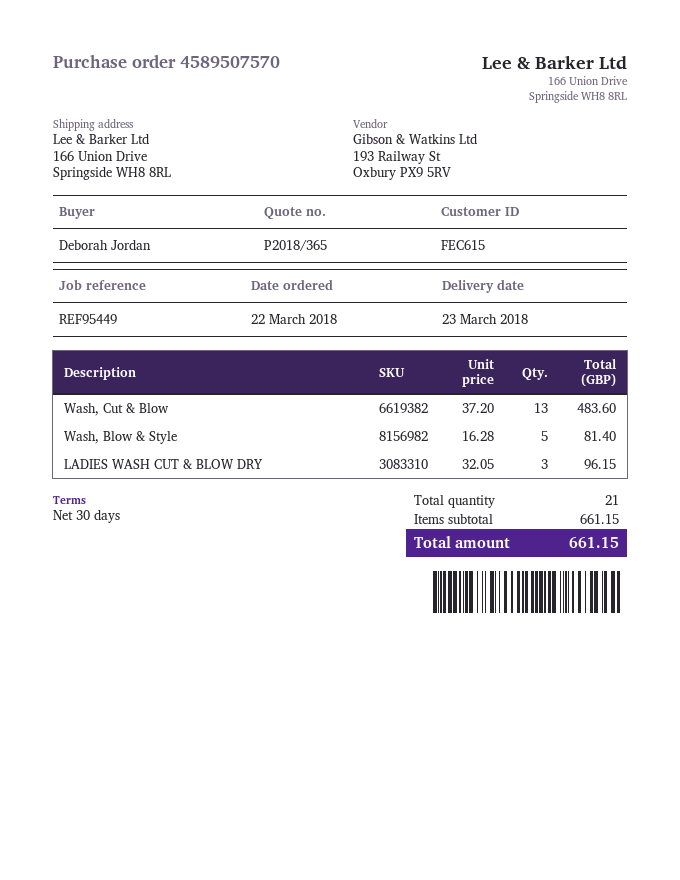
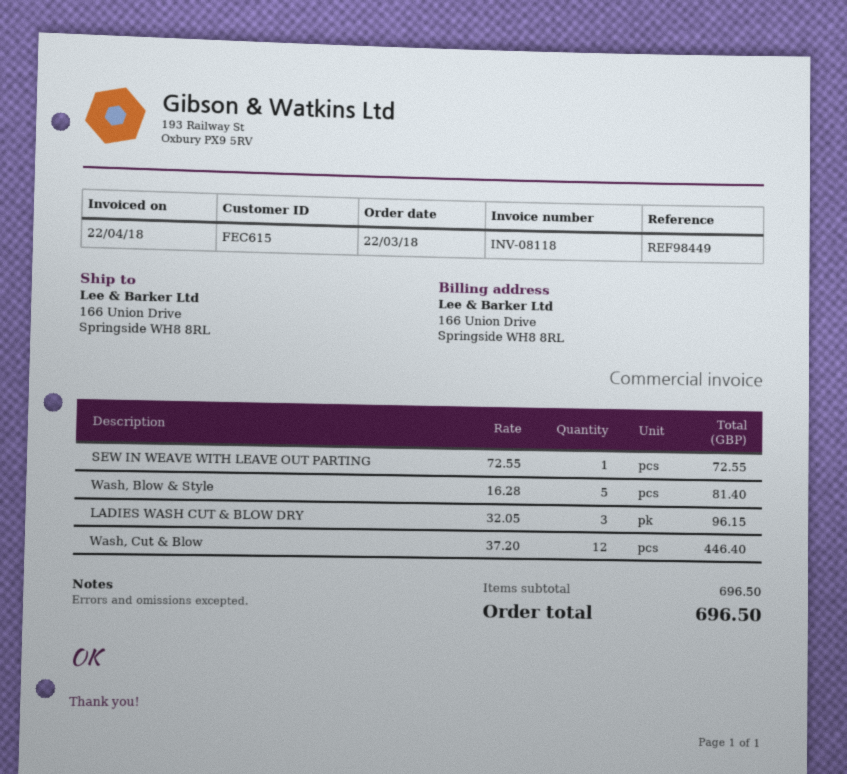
reference: REF95449 -> REF98449
Wash, Cut & Blow: 13 x 37.20 = 483.60 -> 12 x 37.20 = 446.40
SEW IN WEAVE WITH LEAVE OUT PARTING: none -> 1 x 72.55 = 72.55
subtotal: 661.15 -> 696.50
total: 661.15 -> 696.50

